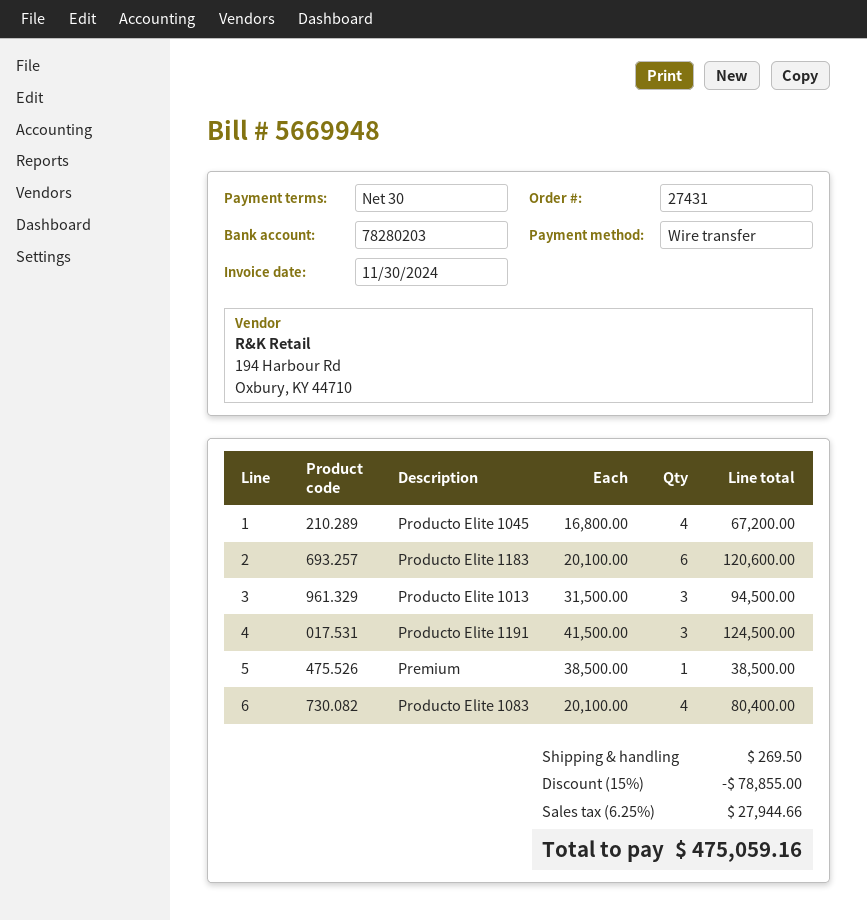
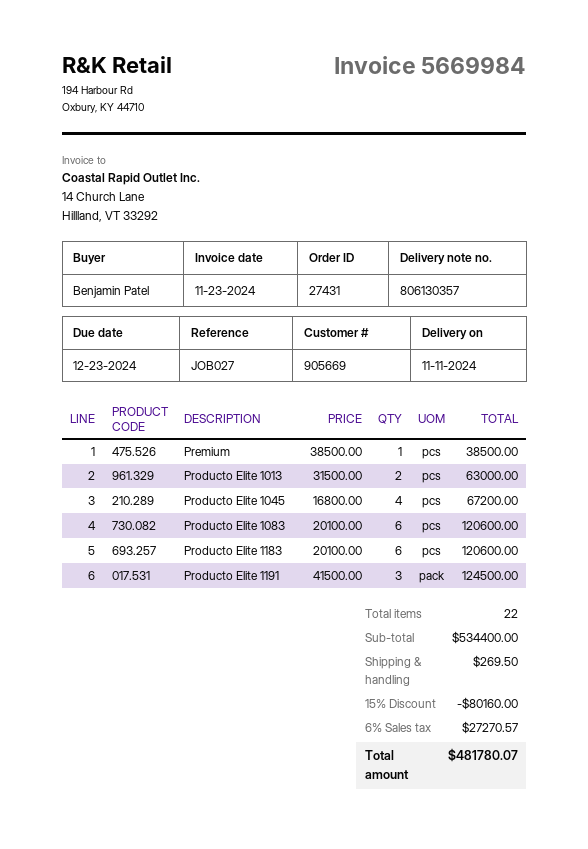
invoice number: 5669948 -> 5669984
invoice date: 2024-11-30 -> 2024-11-23
Producto Elite 1013: 3 x 31500.00 = 94500.00 -> 2 x 31500.00 = 63000.00
Producto Elite 1083: 4 x 20100.00 = 80400.00 -> 6 x 20100.00 = 120600.00
discount: 15% = 78855.00 -> 15% = 80160.00
tax: 6.25% = 27944.66 -> 6% = 27270.57
total: 475059.16 -> 481780.07

